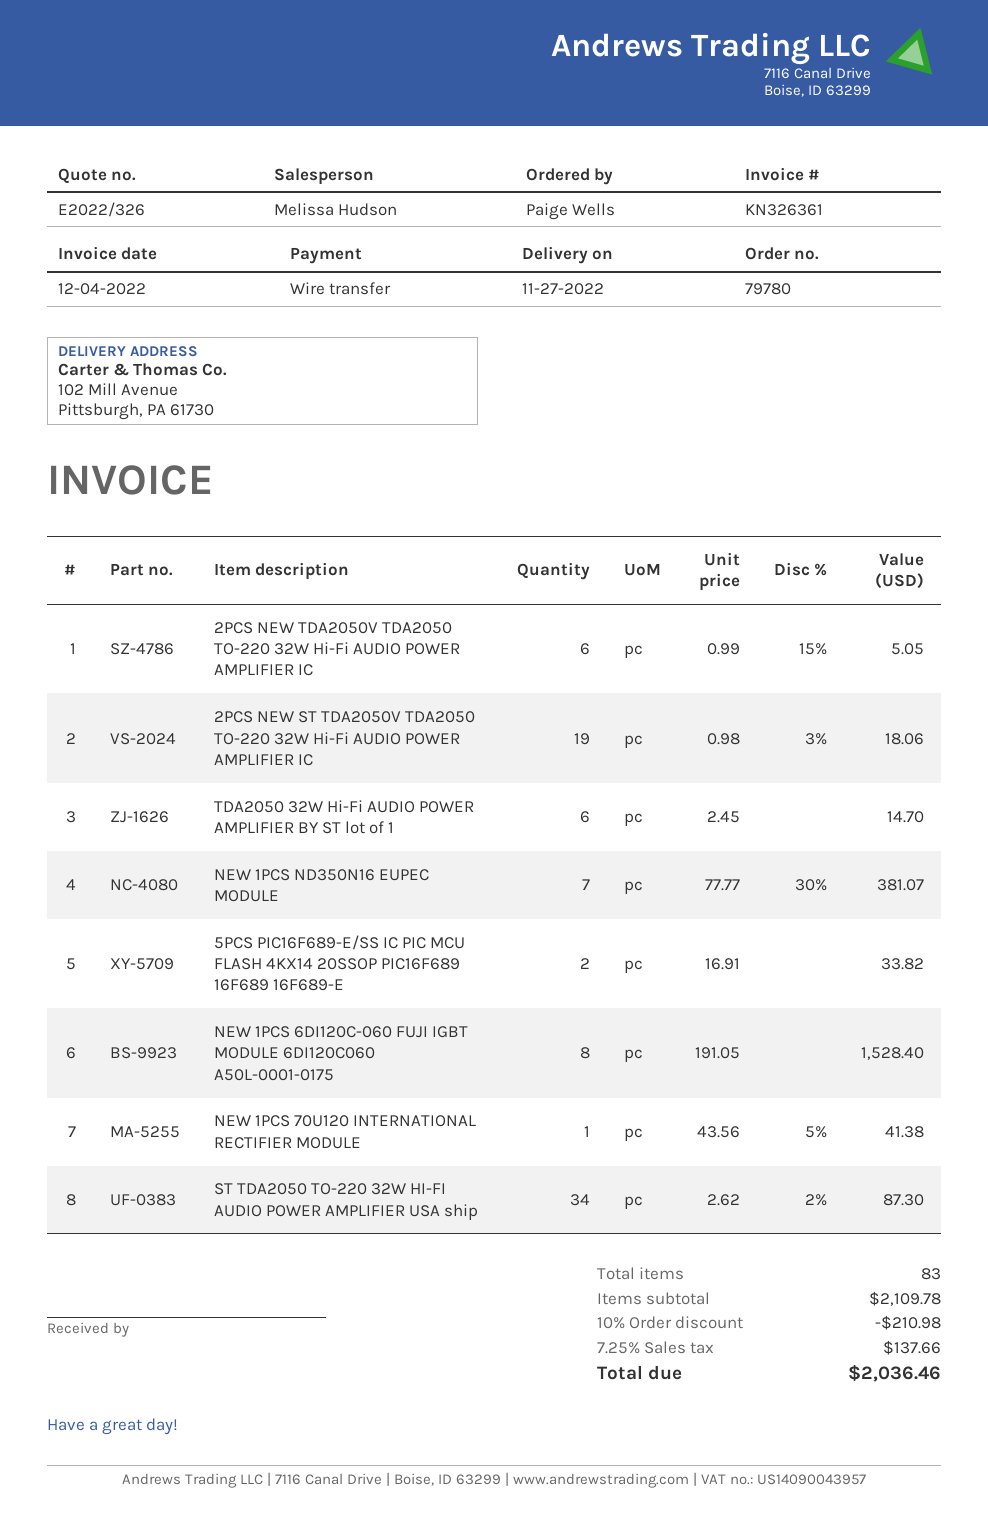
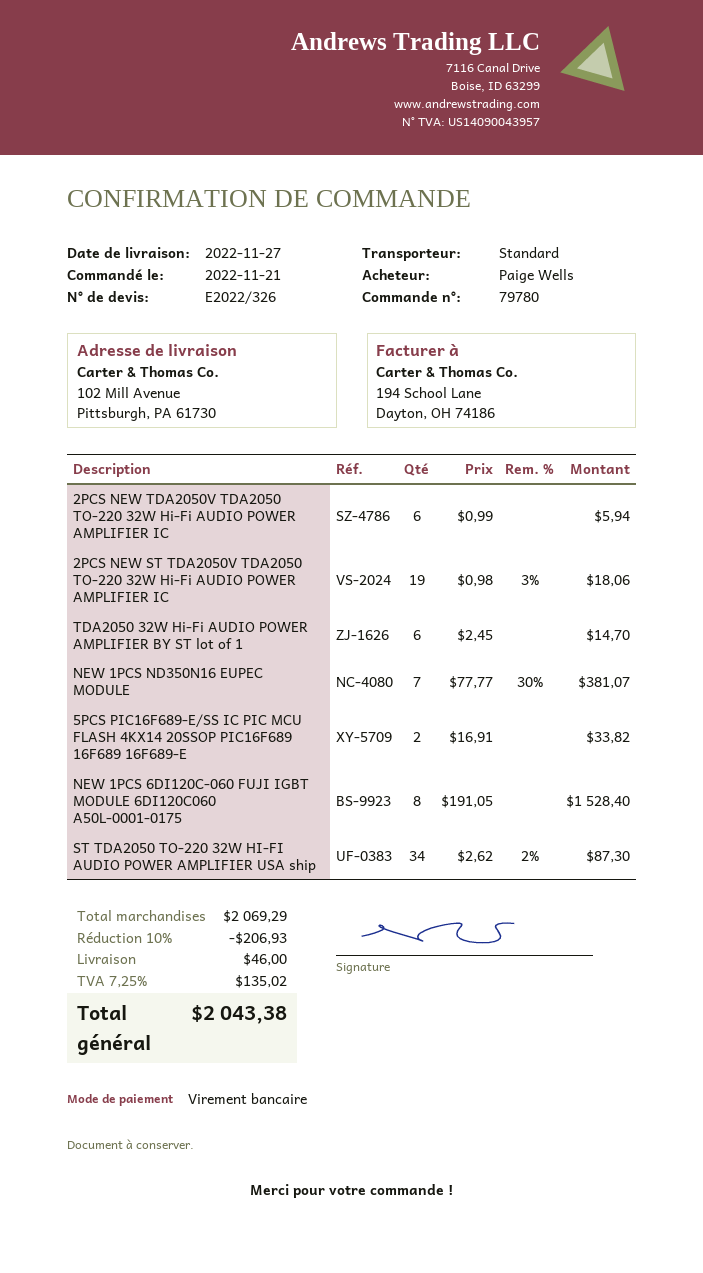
2PCS NEW TDA2050V TDA2050 TO-220 32W Hi-Fi AUDIO POWER AMPLIFIER IC: 6 x 0.99 - 15% = 5.05 -> 6 x 0.99 = 5.94
NEW 1PCS 70U120 INTERNATIONAL RECTIFIER MODULE: 1 x 43.56 - 5% = 41.38 -> none
subtotal: 2109.78 -> 2069.29
discount: 10% = 210.98 -> 10% = 206.93
shipping: none -> 46.00
tax: 7.25% = 137.66 -> 7.25% = 135.02
total: 2036.46 -> 2043.38

